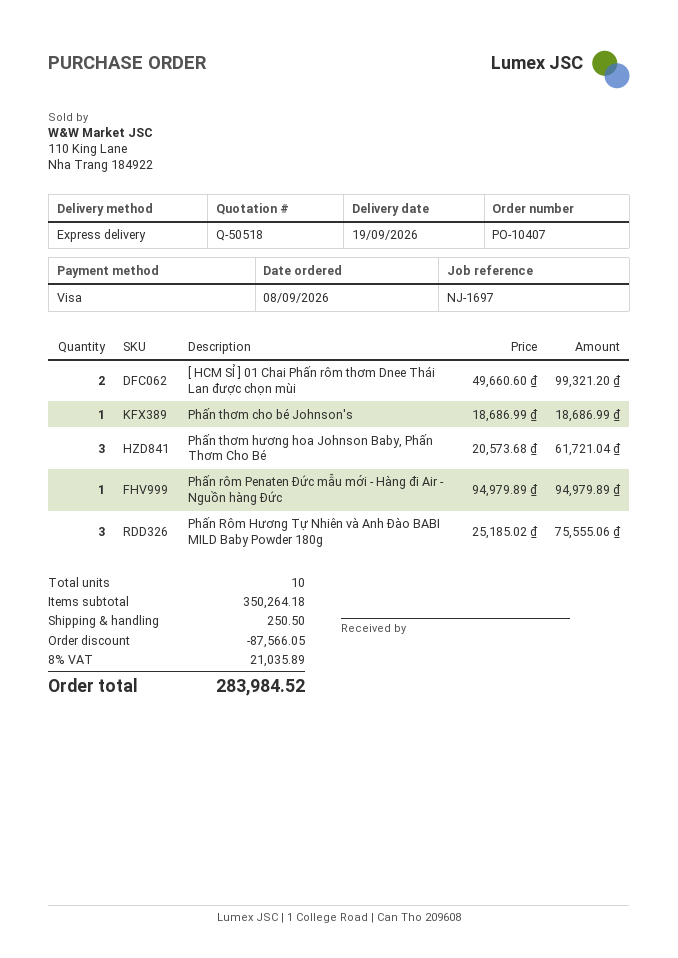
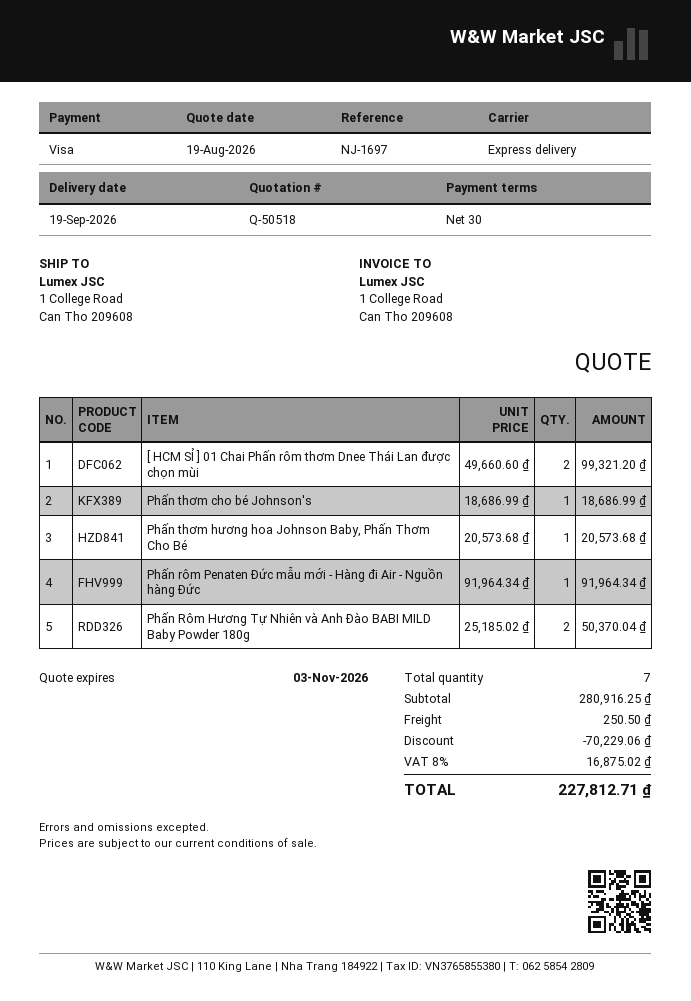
Phấn thơm hương hoa Johnson Baby, Phấn Thơm Cho Bé: 3 x 20573.68 = 61721.04 -> 1 x 20573.68 = 20573.68
Phấn rôm Penaten Đức mẫu mới - Hàng đi Air - Nguồn hàng Đức: 1 x 94979.89 = 94979.89 -> 1 x 91964.34 = 91964.34
Phấn Rôm Hương Tự Nhiên và Anh Đào BABI MILD Baby Powder 180g: 3 x 25185.02 = 75555.06 -> 2 x 25185.02 = 50370.04
total quantity: 10 -> 7
subtotal: 350264.18 -> 280916.25
discount: 87566.05 -> 70229.06
tax: 8% = 21035.89 -> 8% = 16875.02
total: 283984.52 -> 227812.71

